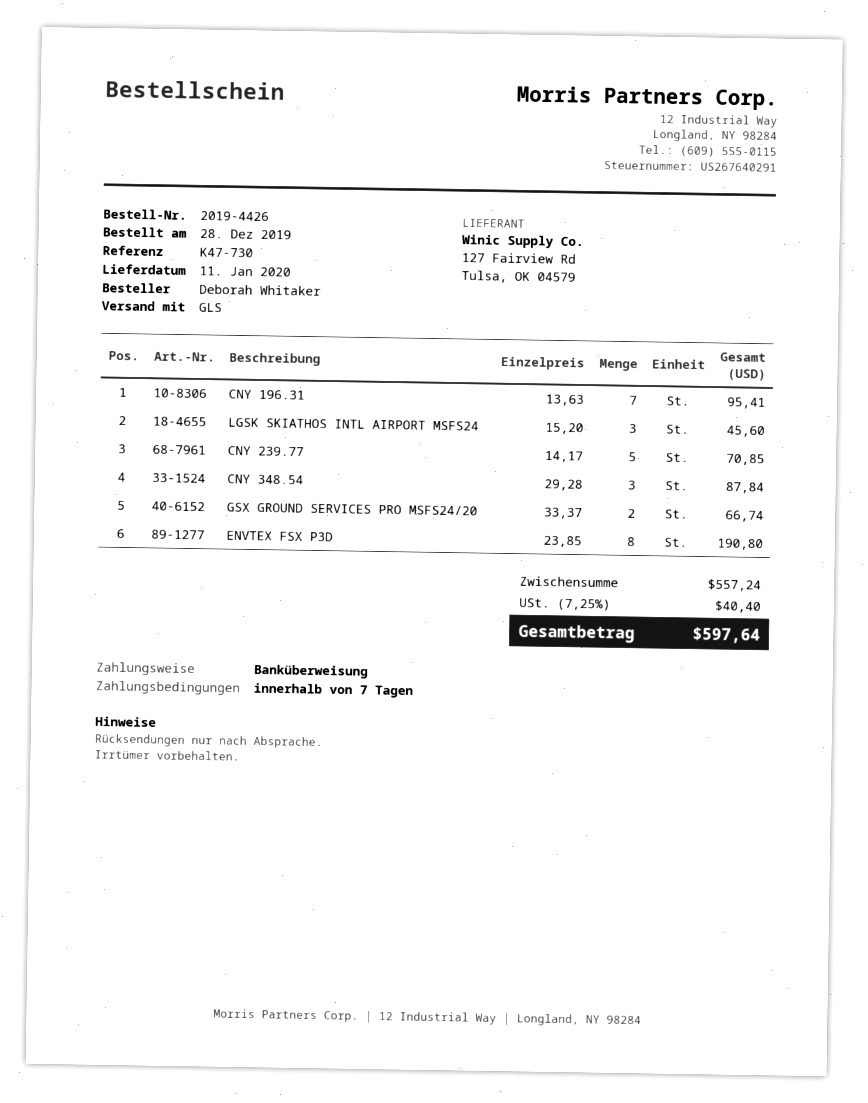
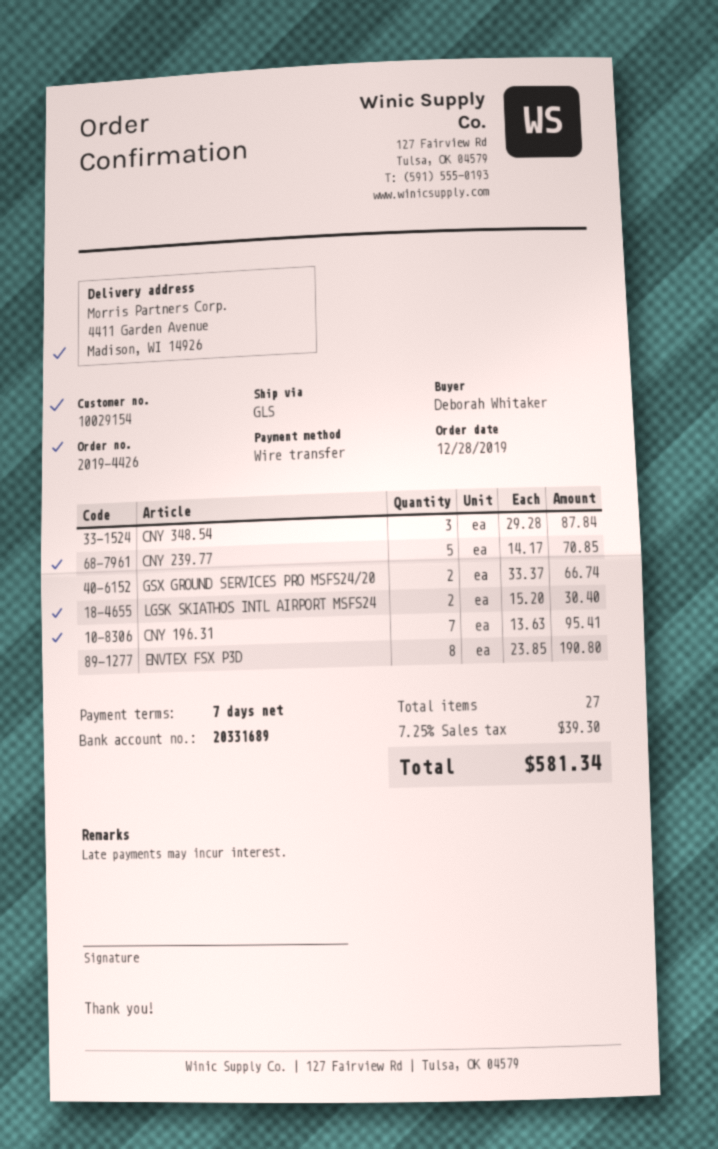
LGSK SKIATHOS INTL AIRPORT MSFS24: 3 x 15.20 = 45.60 -> 2 x 15.20 = 30.40
tax: 7.25% = 40.40 -> 7.25% = 39.30
total: 597.64 -> 581.34

